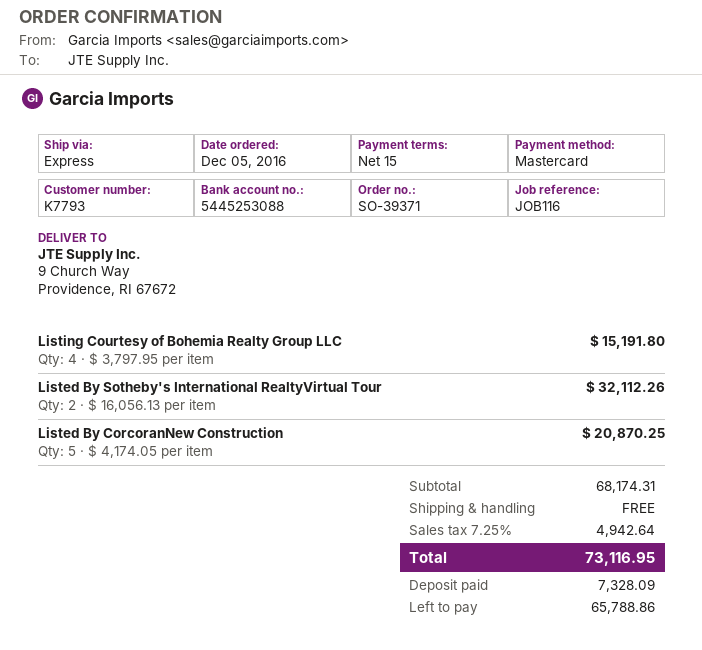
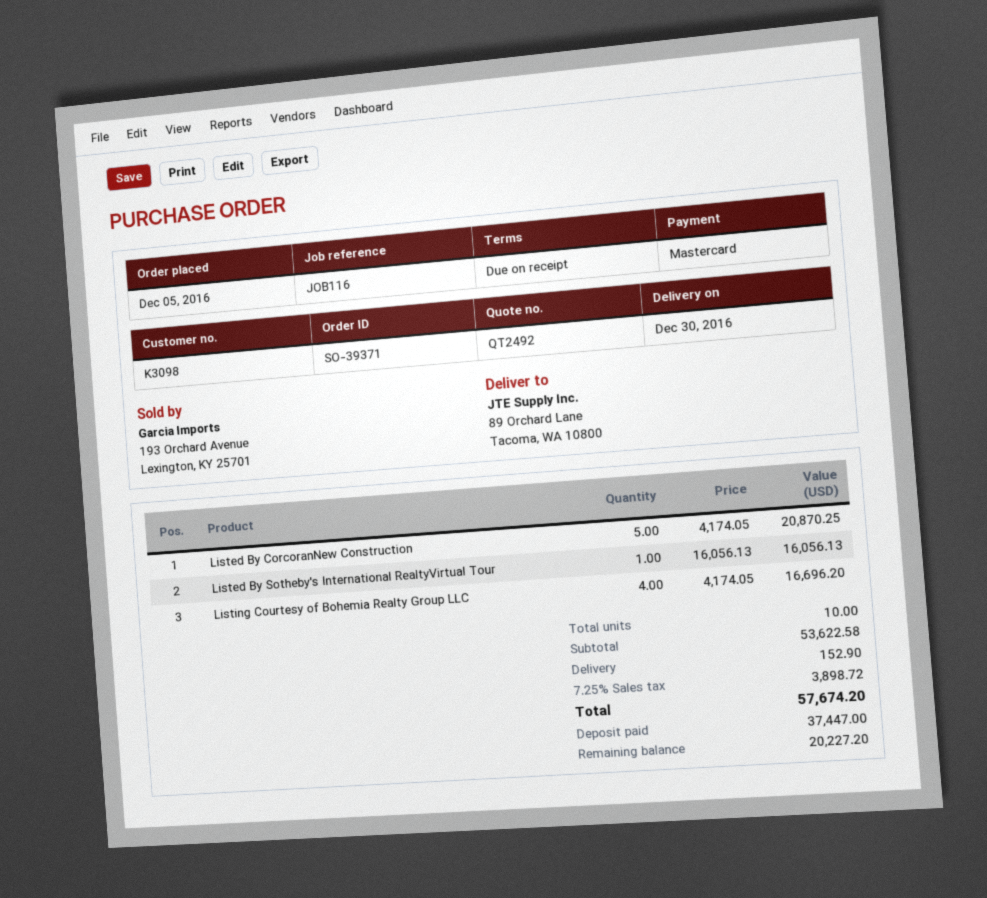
payment terms: 15 days -> on receipt
customer number: K7793 -> K3098
ship to: 9 Church Way, Providence, RI 67672 -> 89 Orchard Lane, Tacoma, WA 10800
Listing Courtesy of Bohemia Realty Group LLC: 4 x 3797.95 = 15191.80 -> 4 x 4174.05 = 16696.20
Listed By Sotheby's International RealtyVirtual Tour: 2 x 16056.13 = 32112.26 -> 1 x 16056.13 = 16056.13
subtotal: 68174.31 -> 53622.58
shipping: 0.00 -> 152.90
tax: 7.25% = 4942.64 -> 7.25% = 3898.72
total: 73116.95 -> 57674.20
deposit: 7328.09 -> 37447.00
balance: 65788.86 -> 20227.20

